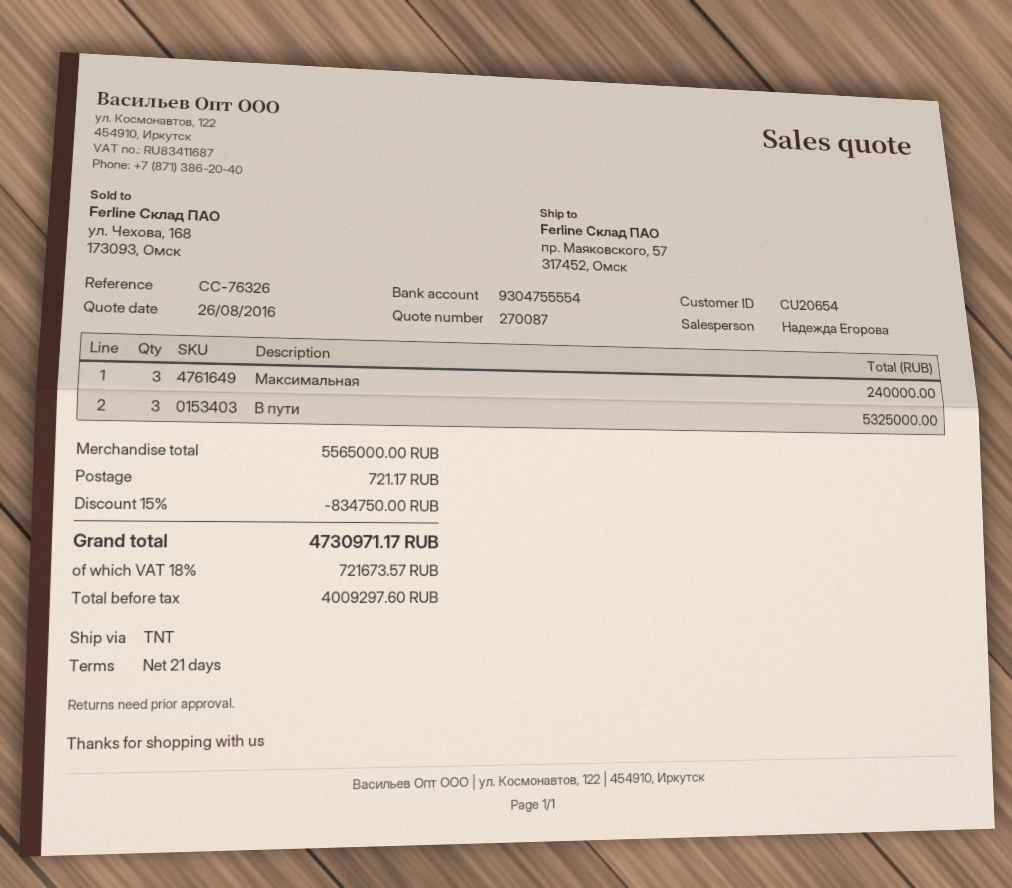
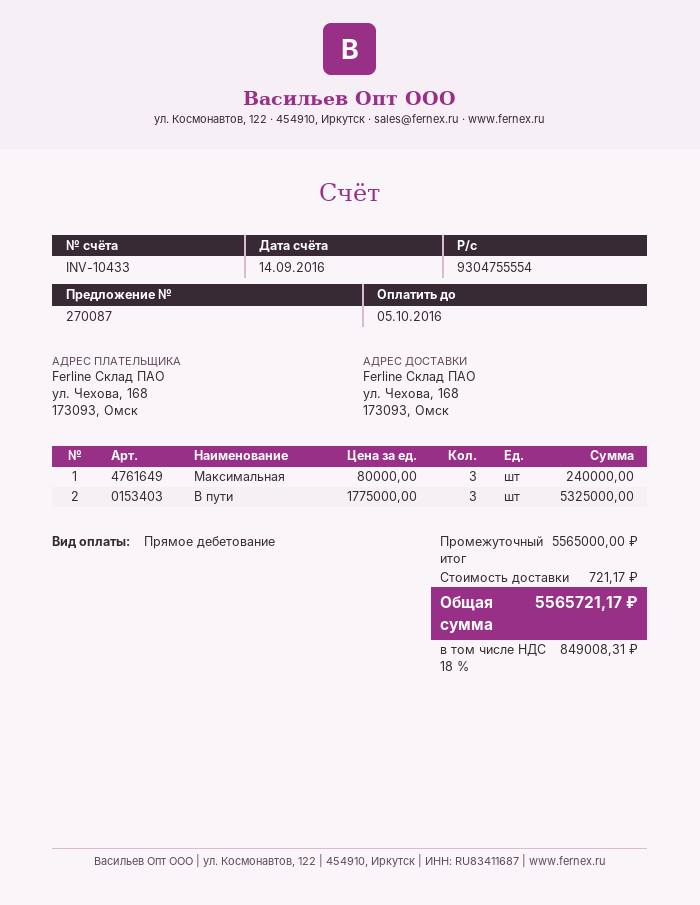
ship to: пр. Маяковского, 57, 317452, Омск -> ул. Чехова, 168, 173093, Омск
discount: 15% = 834750.00 -> none
tax: 18% = 721673.57 -> 18% = 849008.31
total: 4730971.17 -> 5565721.17

